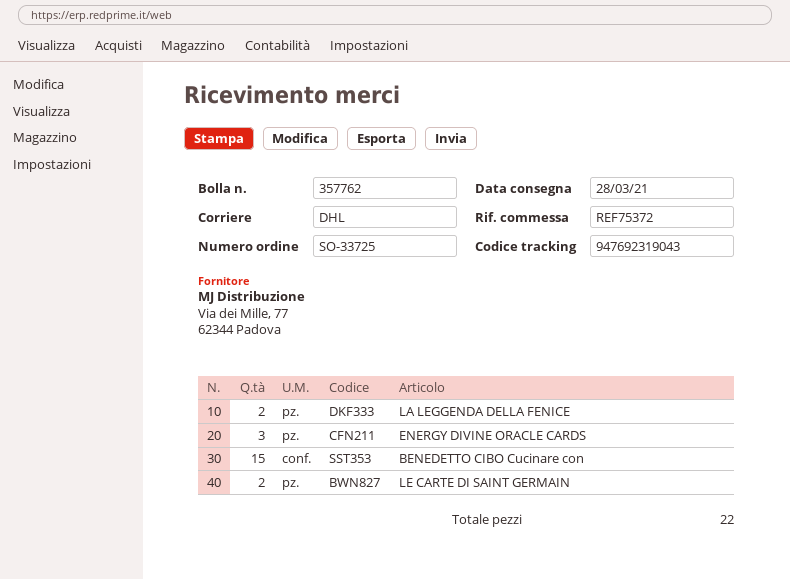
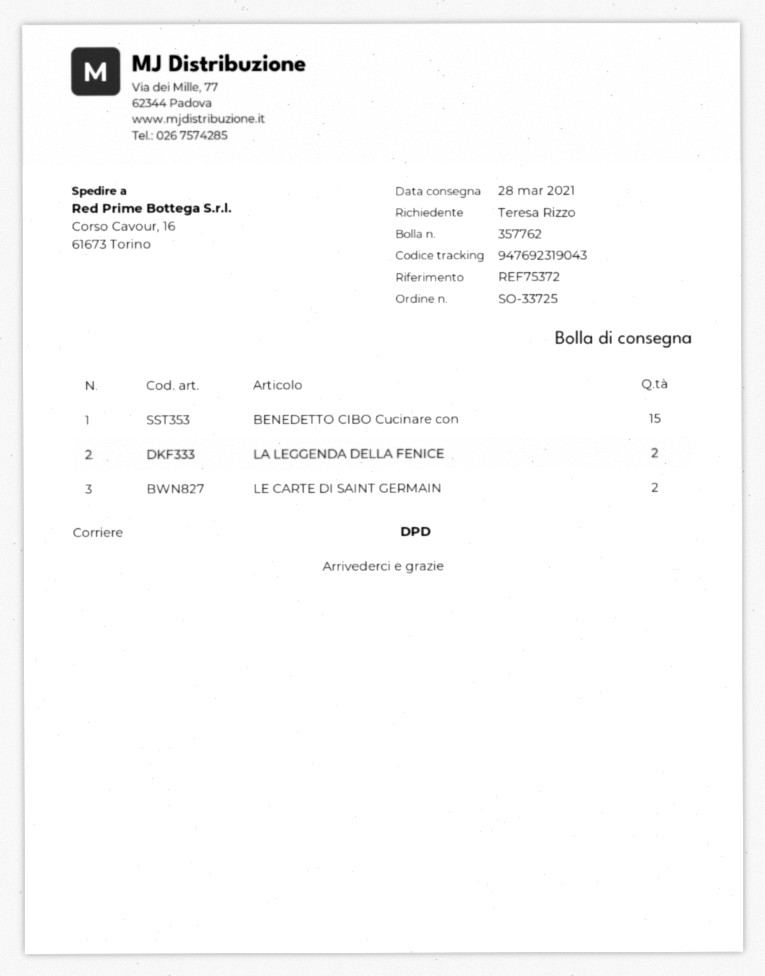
shipping method: DHL -> DPD
ENERGY DIVINE ORACLE CARDS: 3 -> none

